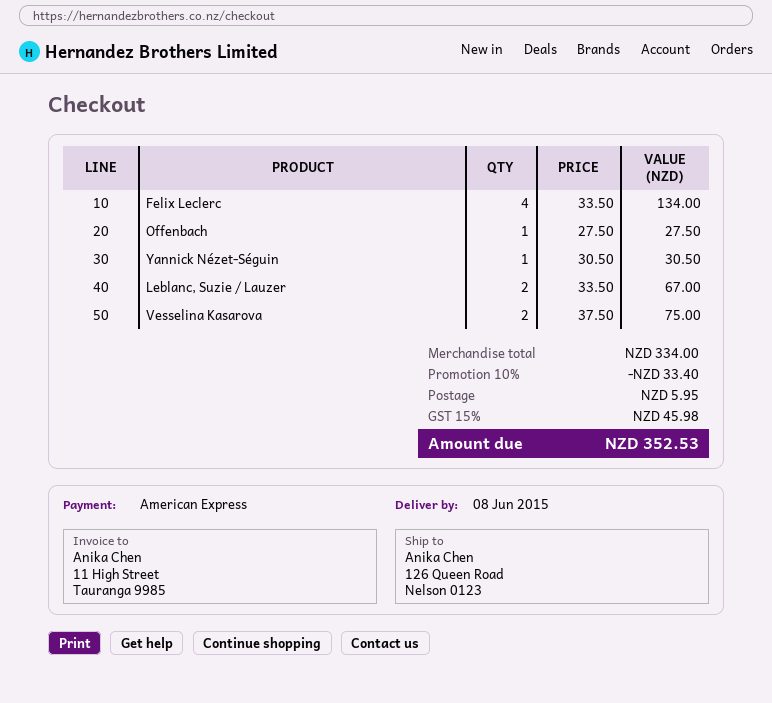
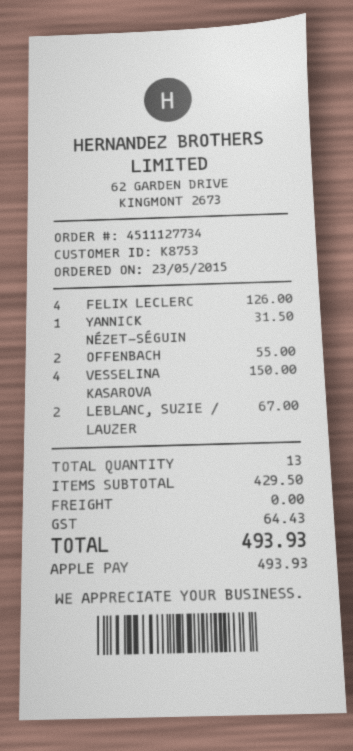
payment method: American Express -> Apple Pay
Felix Leclerc: 4 for 134.00 -> 4 for 126.00
Offenbach: 1 for 27.50 -> 2 for 55.00
Yannick Nézet-Séguin: 1 for 30.50 -> 1 for 31.50
Vesselina Kasarova: 2 for 75.00 -> 4 for 150.00
subtotal: 334.00 -> 429.50
discount: 10% = 33.40 -> none
shipping: 5.95 -> 0.00
tax: 45.98 -> 64.43
total: 352.53 -> 493.93

